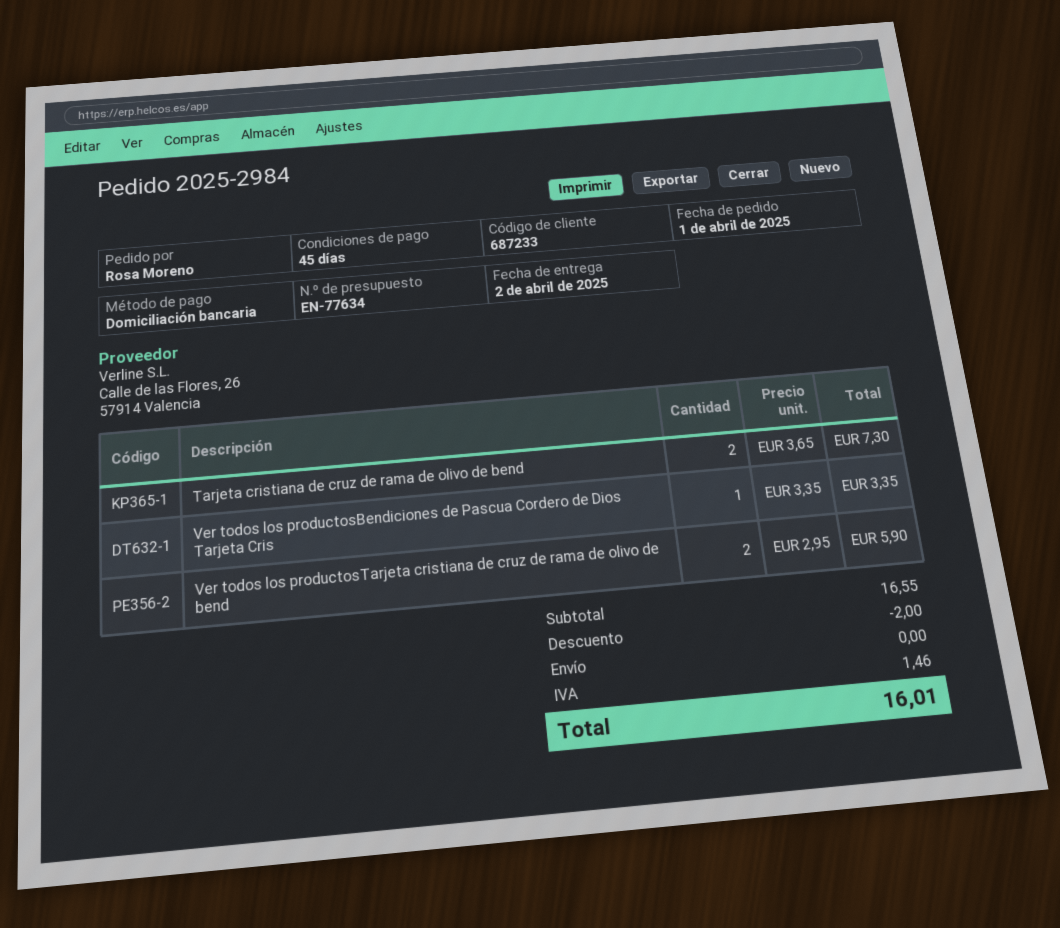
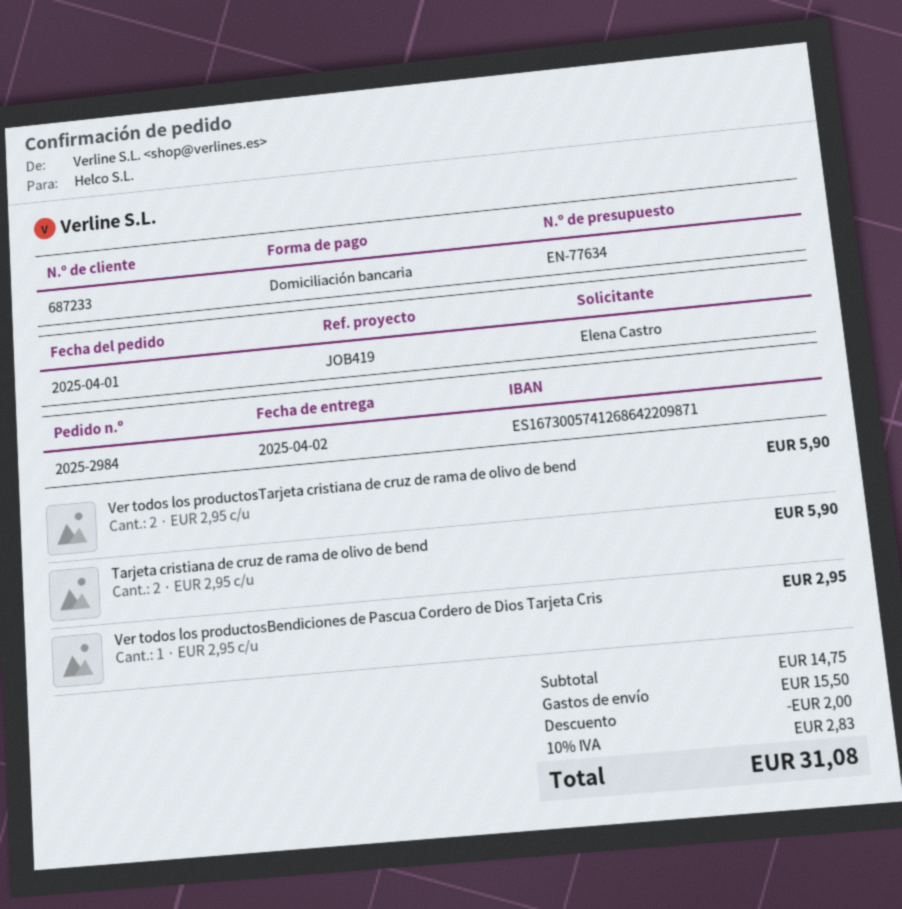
ordered by: Rosa Moreno -> Elena Castro
Tarjeta cristiana de cruz de rama de olivo de bend: 2 x 3.65 = 7.30 -> 2 x 2.95 = 5.90
Ver todos los productosBendiciones de Pascua Cordero de Dios Tarjeta Cris: 1 x 3.35 = 3.35 -> 1 x 2.95 = 2.95
subtotal: 16.55 -> 14.75
shipping: 0.00 -> 15.50
tax: 1.46 -> 2.83
total: 16.01 -> 31.08

